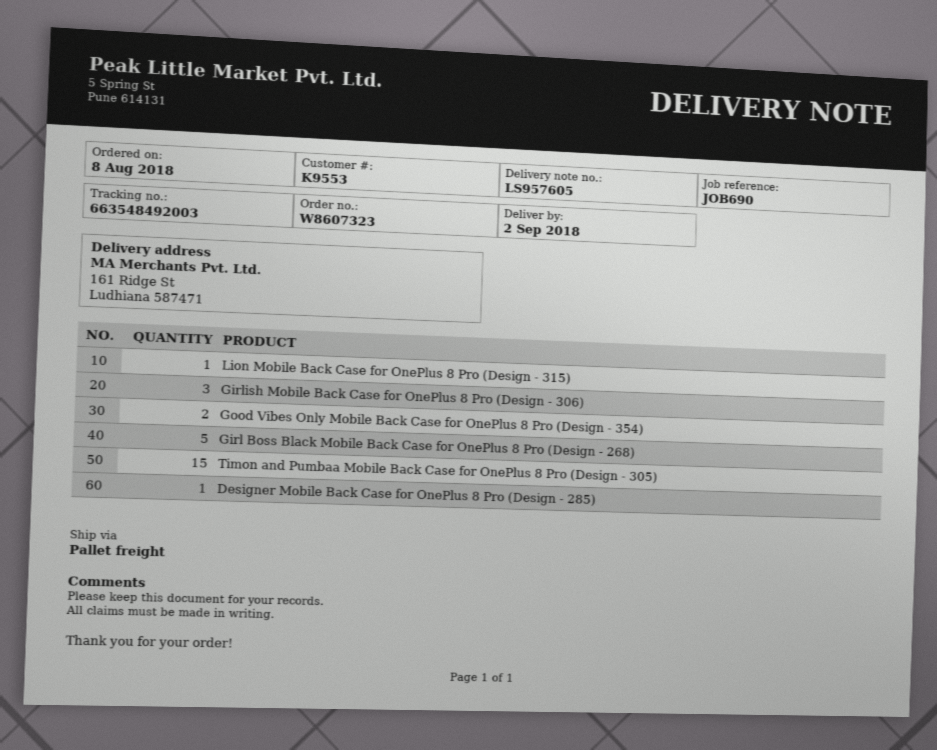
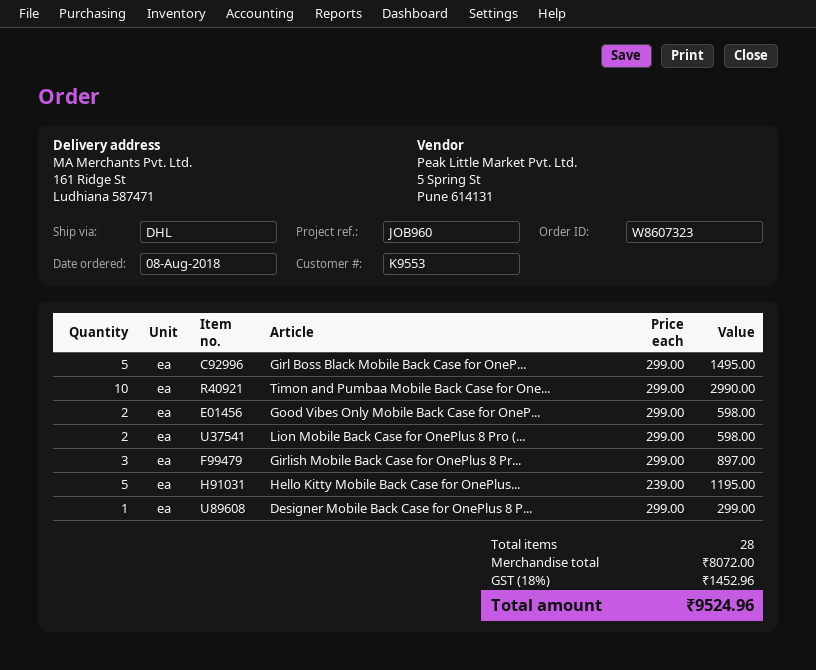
reference: JOB690 -> JOB960
shipping method: pallet freight -> DHL
Lion Mobile Back Case for OnePlus 8 Pro (Design - 315): 1 -> 2
Timon and Pumbaa Mobile Back Case for OnePlus 8 Pro (Design - 305): 15 -> 10
Hello Kitty Mobile Back Case for OnePlus...: none -> 5

